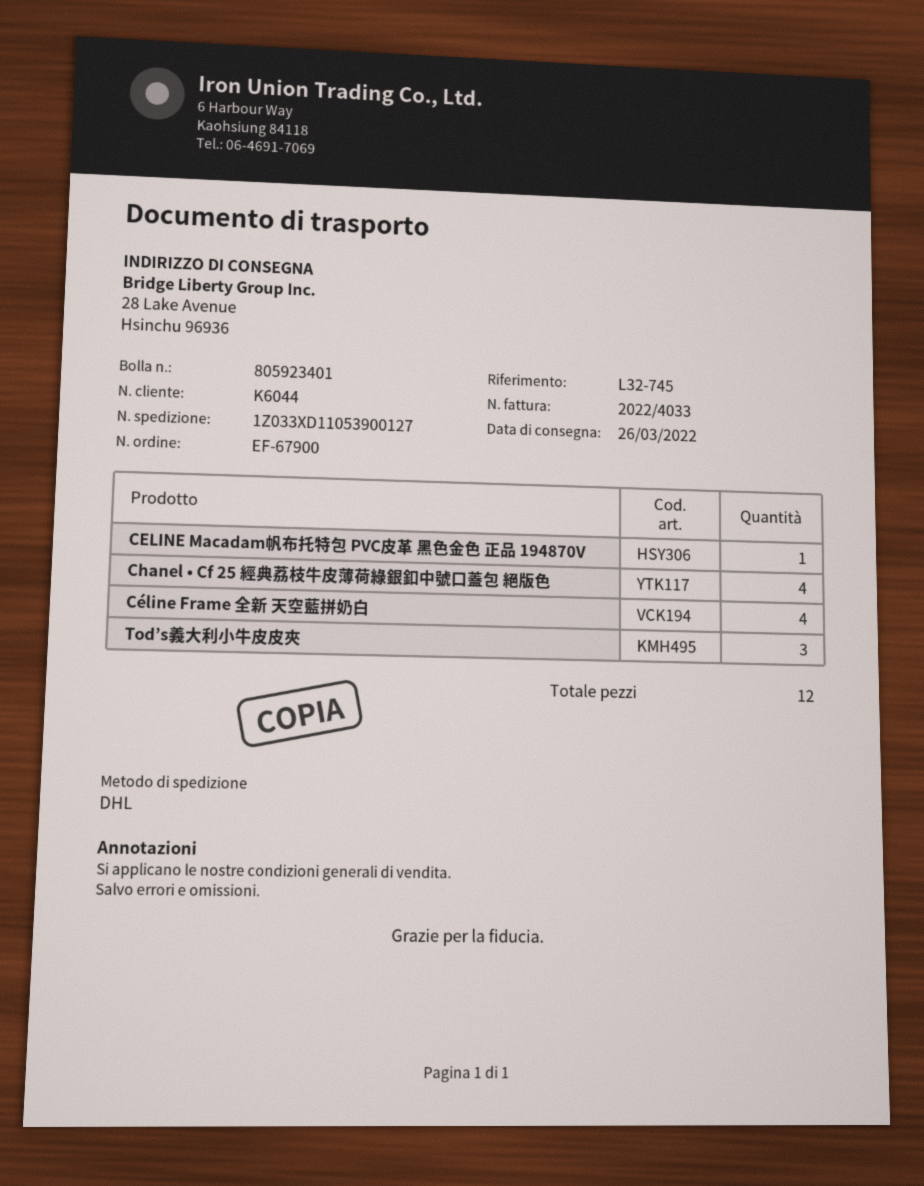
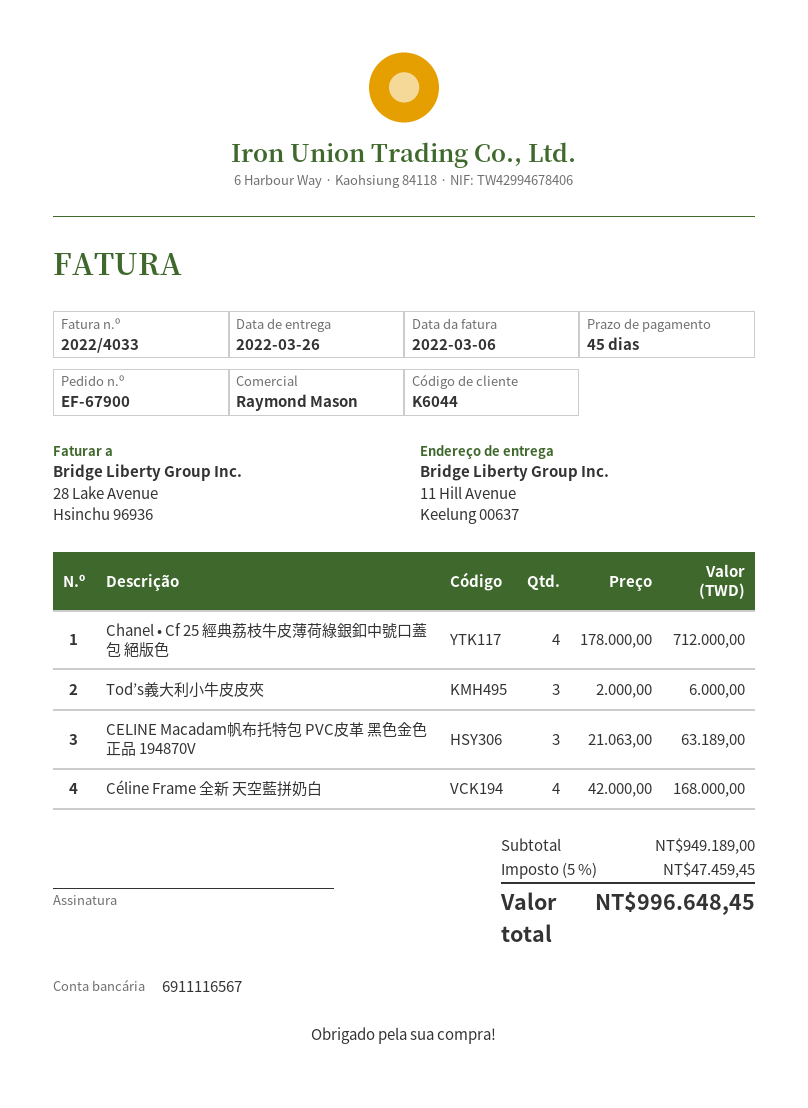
ship to: 28 Lake Avenue, Hsinchu 96936 -> 11 Hill Avenue, Keelung 00637
CELINE Macadam帆布托特包 PVC皮革 黑色金色 正品 194870V: 1 -> 3

